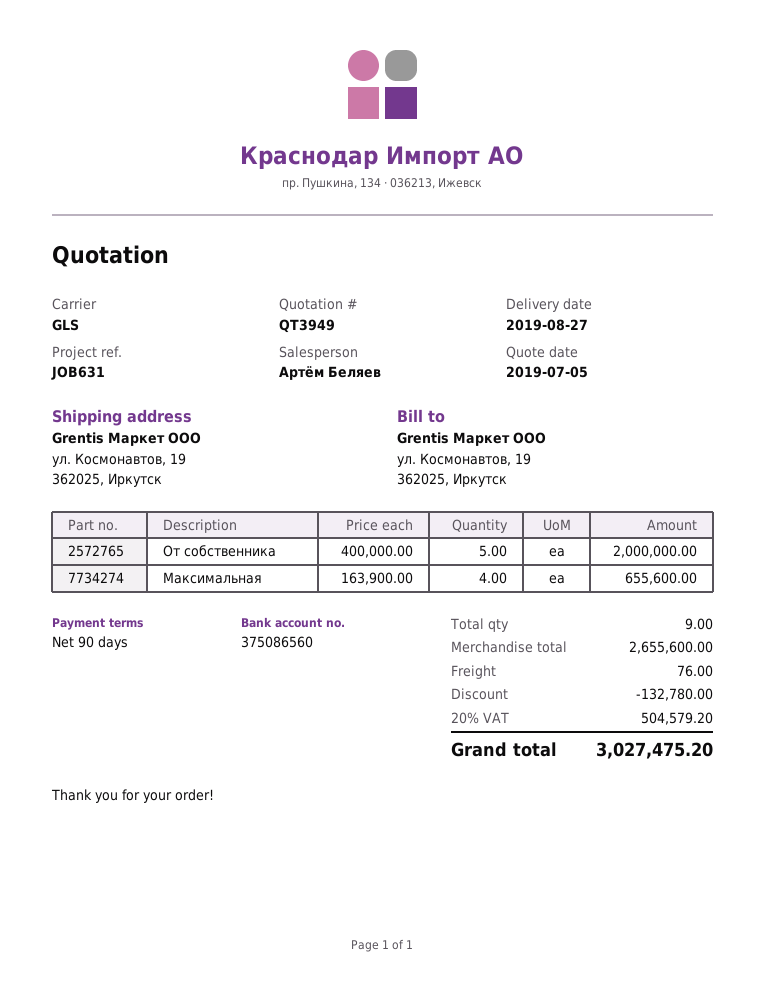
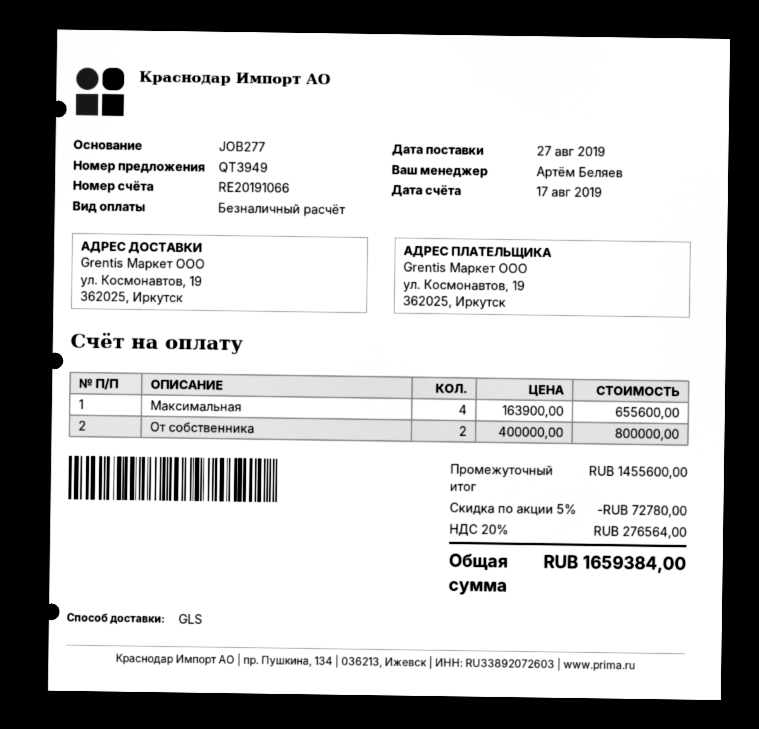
reference: JOB631 -> JOB277
От собственника: 5 x 400000.00 = 2000000.00 -> 2 x 400000.00 = 800000.00
subtotal: 2655600.00 -> 1455600.00
discount: 132780.00 -> 72780.00
shipping: 76.00 -> none
tax: 20% = 504579.20 -> 20% = 276564.00
total: 3027475.20 -> 1659384.00

